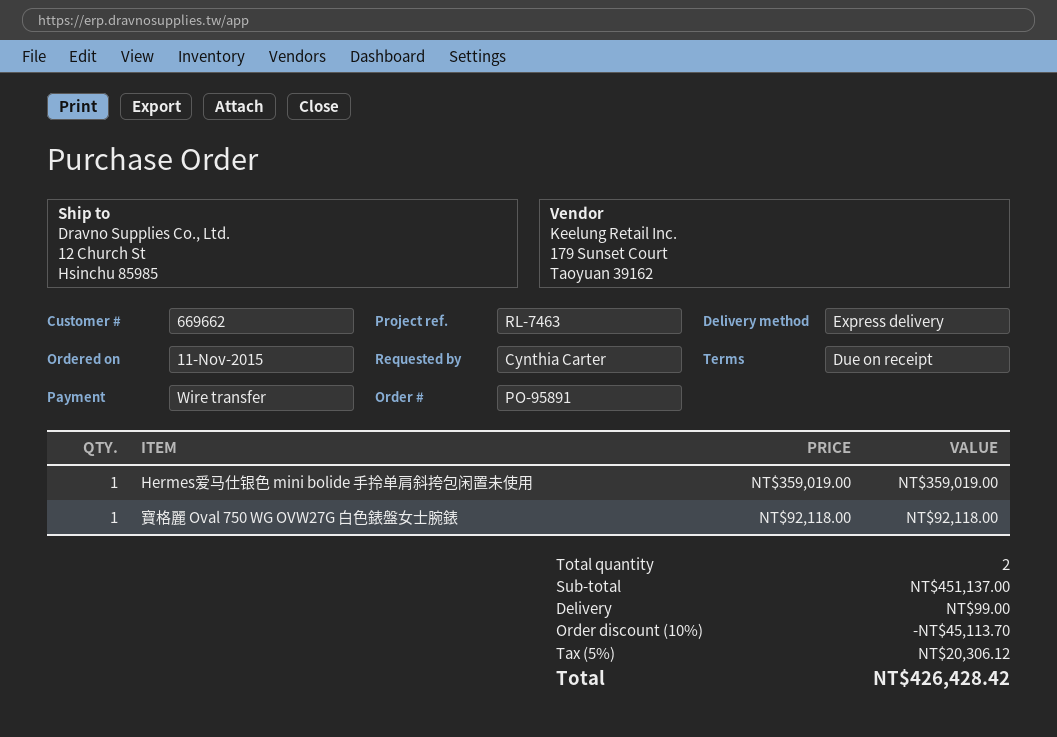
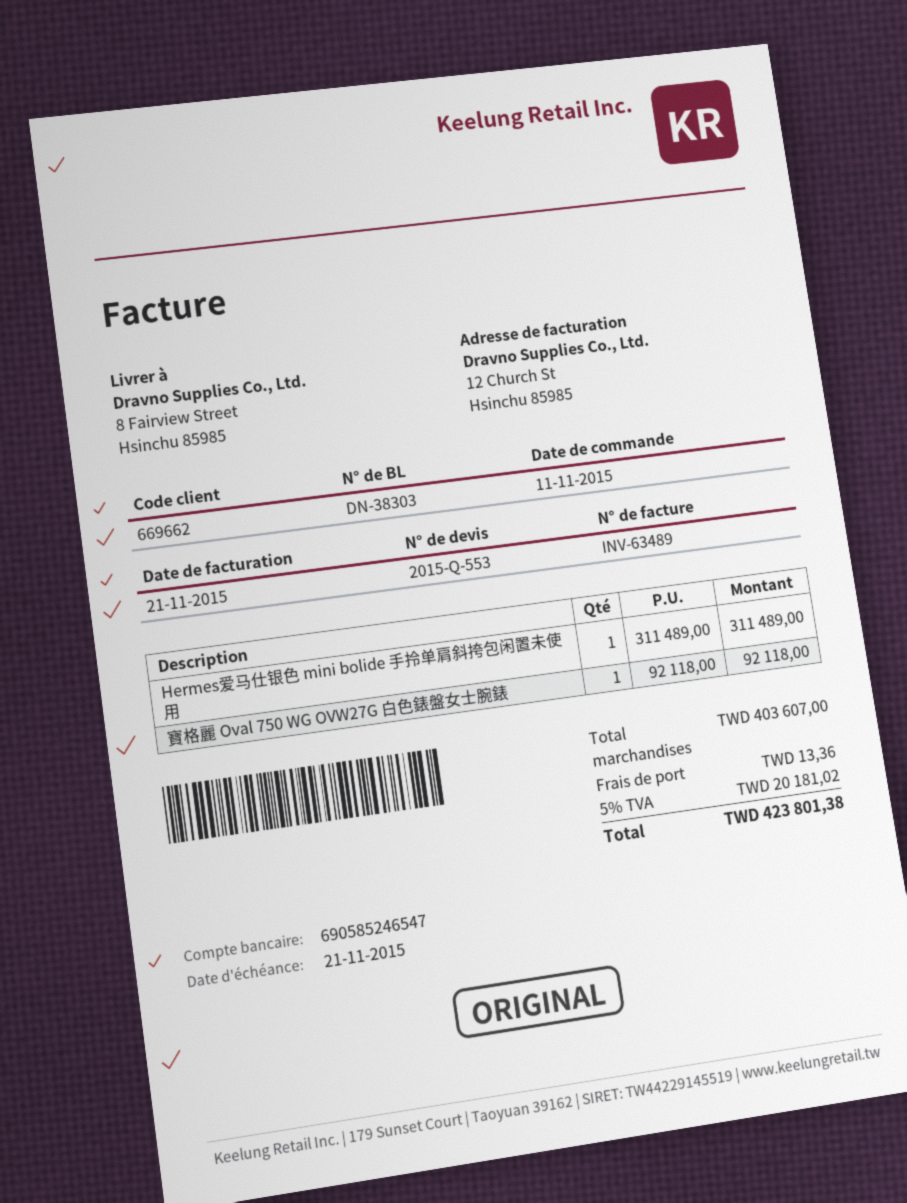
ship to: 12 Church St, Hsinchu 85985 -> 8 Fairview Street, Hsinchu 85985
Hermes爱马仕银色 mini bolide 手拎单肩斜挎包闲置未使用: 1 x 359019.00 = 359019.00 -> 1 x 311489.00 = 311489.00
subtotal: 451137.00 -> 403607.00
discount: 10% = 45113.70 -> none
shipping: 99.00 -> 13.36
tax: 5% = 20306.12 -> 5% = 20181.02
total: 426428.42 -> 423801.38

